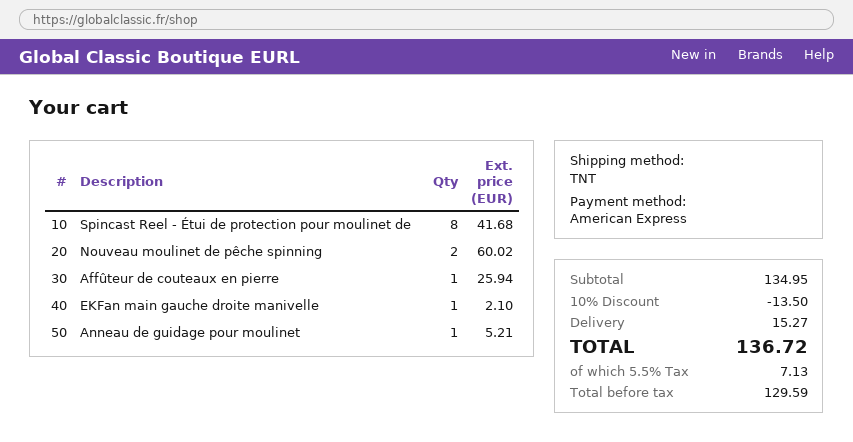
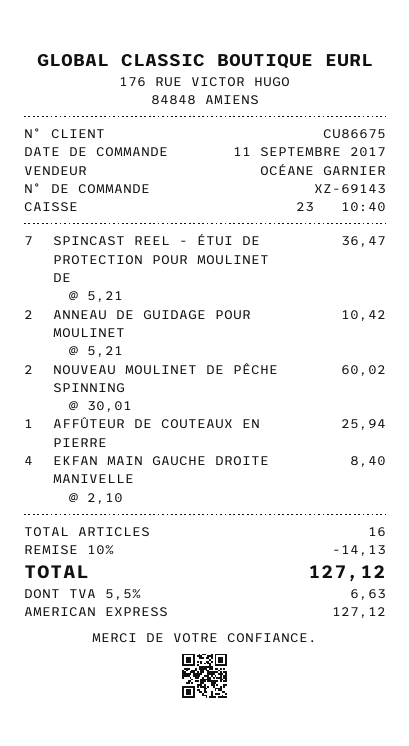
Spincast Reel - Étui de protection pour moulinet de: 8 for 41.68 -> 7 for 36.47
EKFan main gauche droite manivelle: 1 for 2.10 -> 4 for 8.40
Anneau de guidage pour moulinet: 1 for 5.21 -> 2 for 10.42
discount: 10% = 13.50 -> 10% = 14.13
shipping: 15.27 -> none
tax: 5.5% = 7.13 -> 5.5% = 6.63
total: 136.72 -> 127.12

